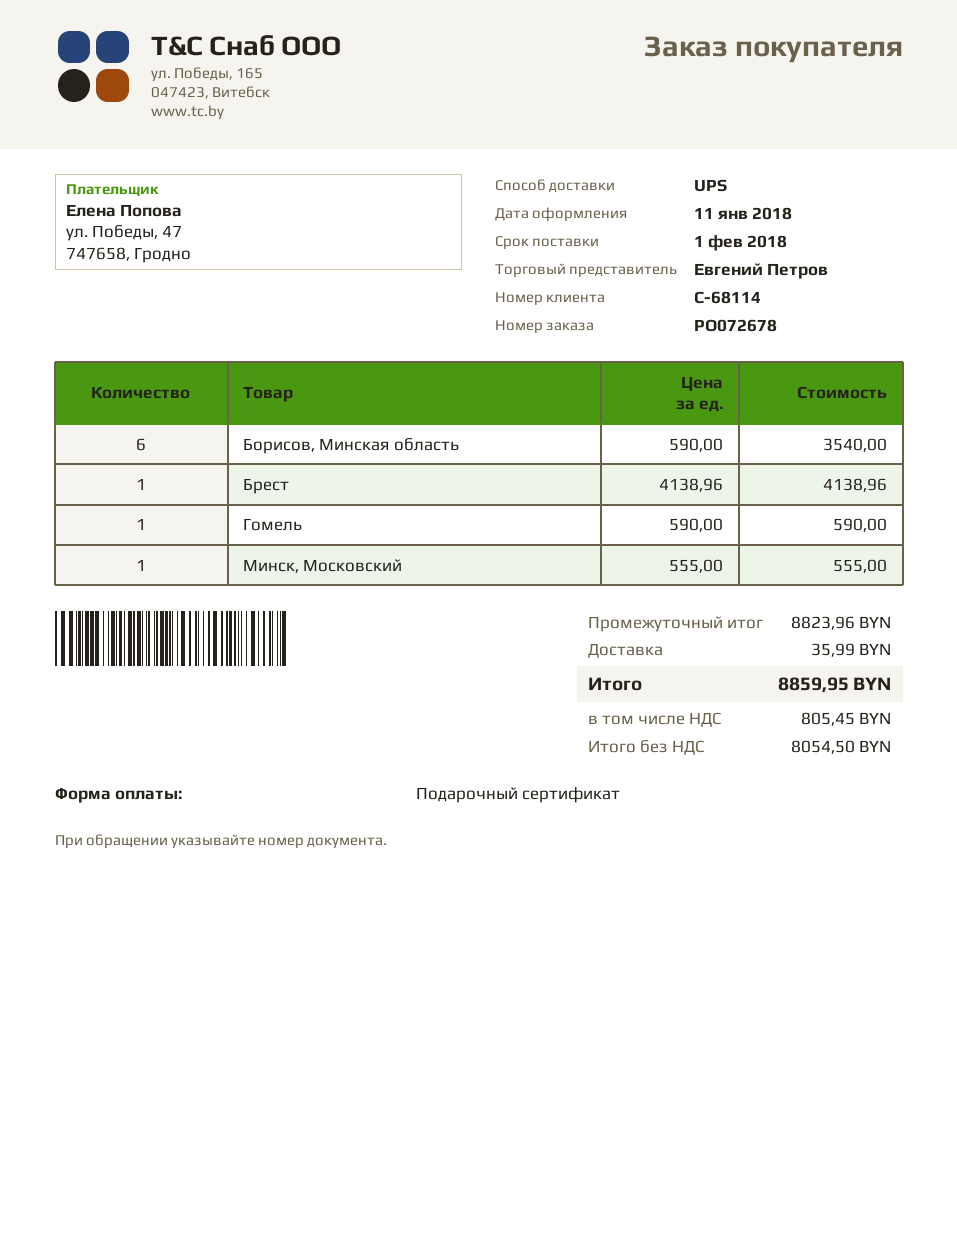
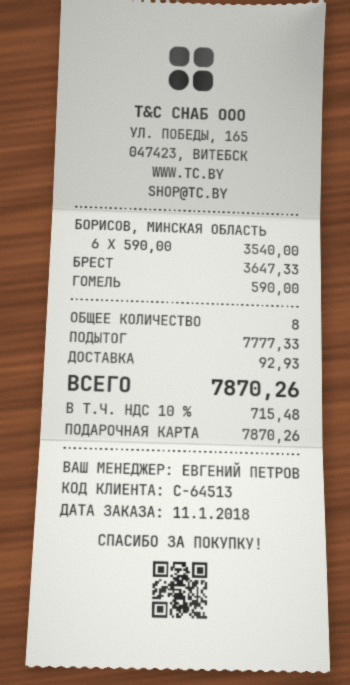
customer number: C-68114 -> C-64513
Брест: 1 x 4138.96 = 4138.96 -> 1 x 3647.33 = 3647.33
Минск, Московский: 1 x 555.00 = 555.00 -> none
subtotal: 8823.96 -> 7777.33
shipping: 35.99 -> 92.93
tax: 805.45 -> 715.48
total: 8859.95 -> 7870.26

